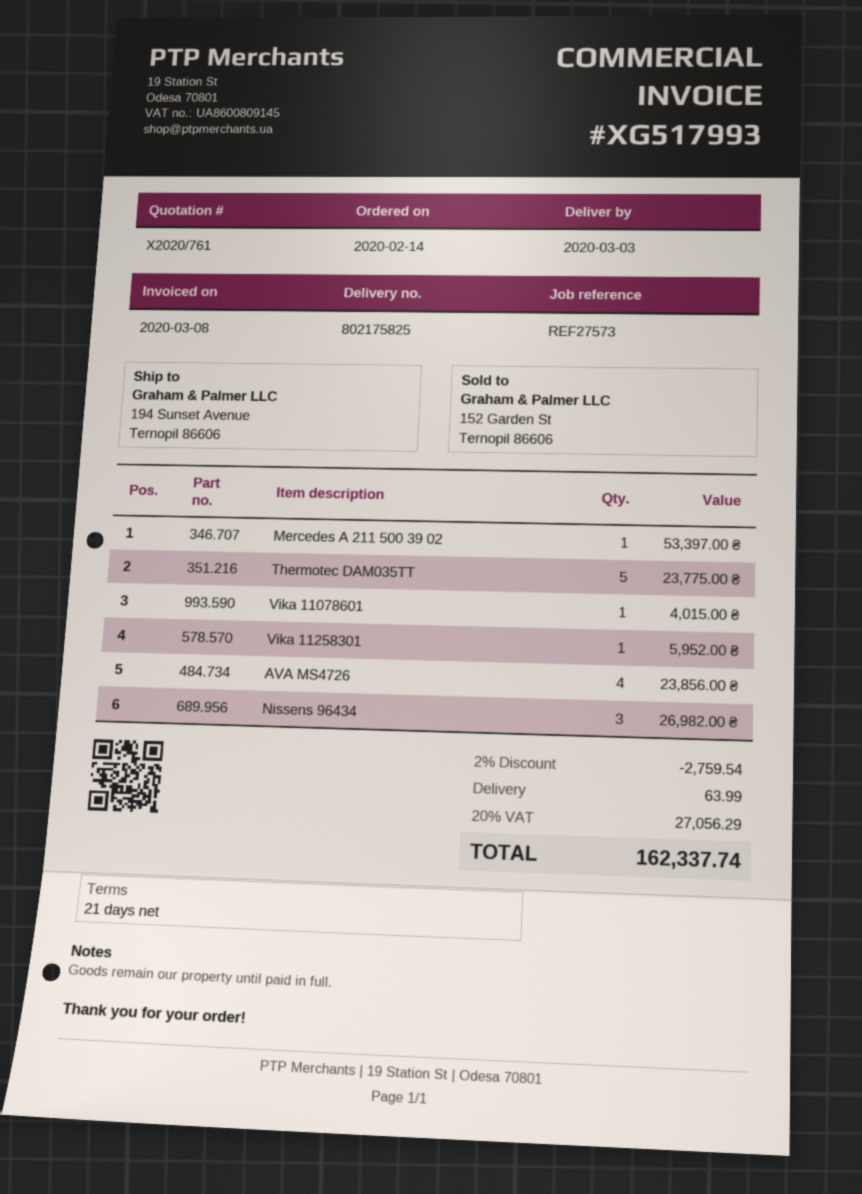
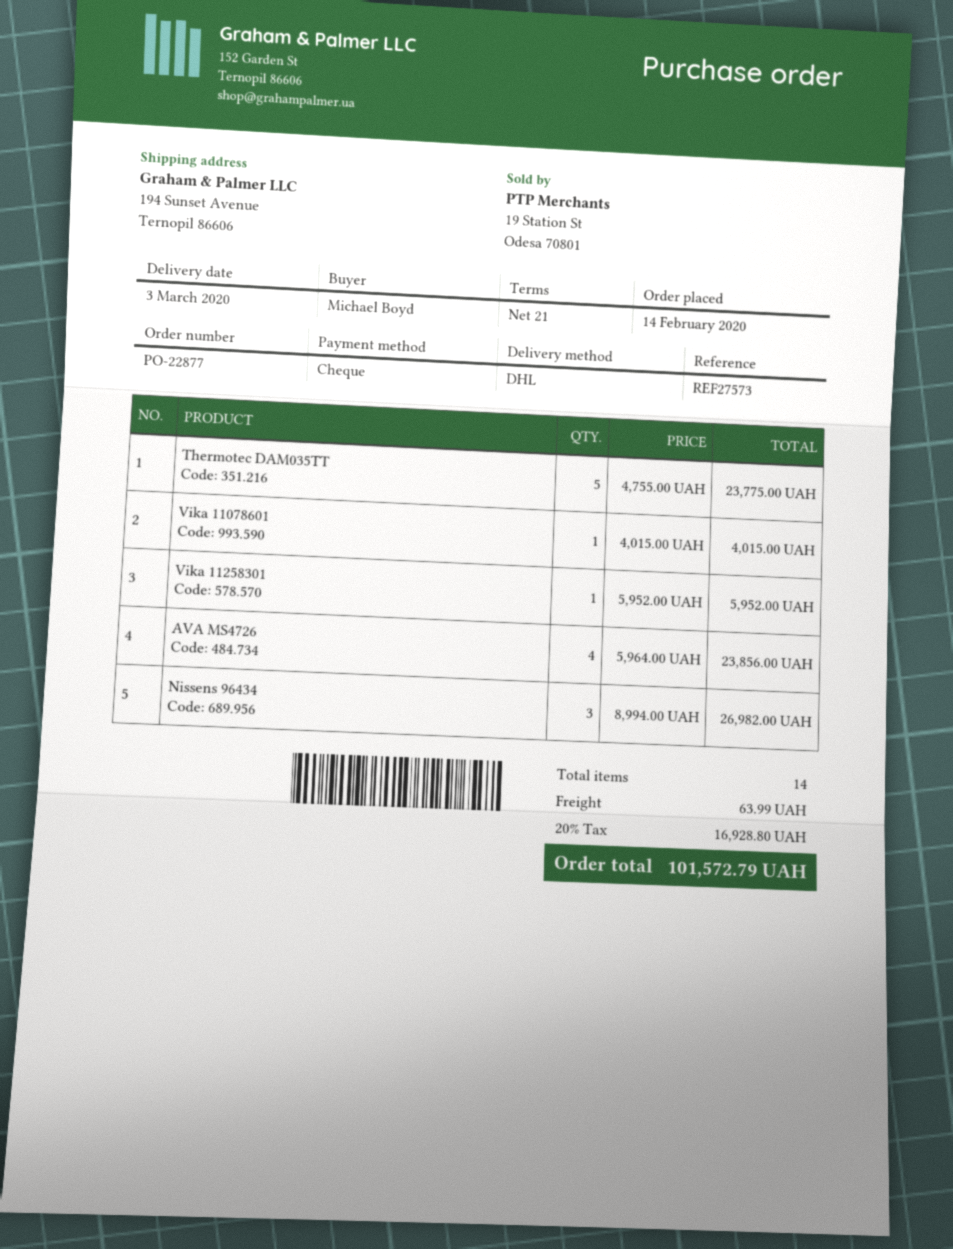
Mercedes A 211 500 39 02: 1 for 53397.00 -> none
discount: 2% = 2759.54 -> none
tax: 20% = 27056.29 -> 20% = 16928.80
total: 162337.74 -> 101572.79

